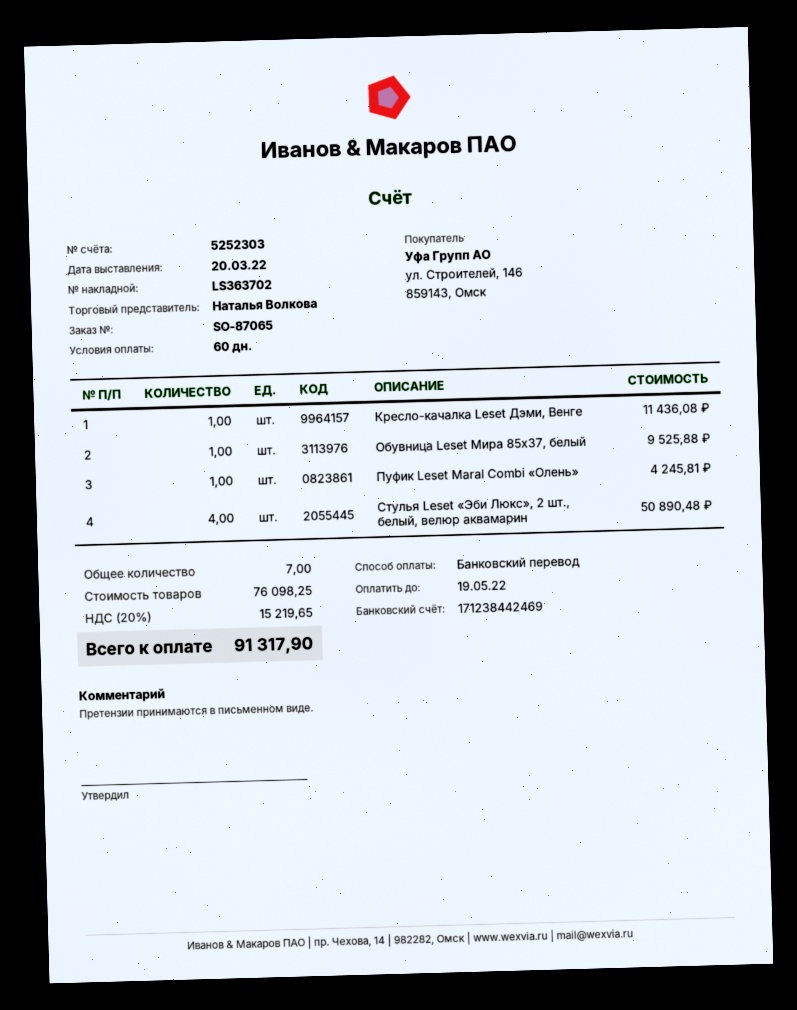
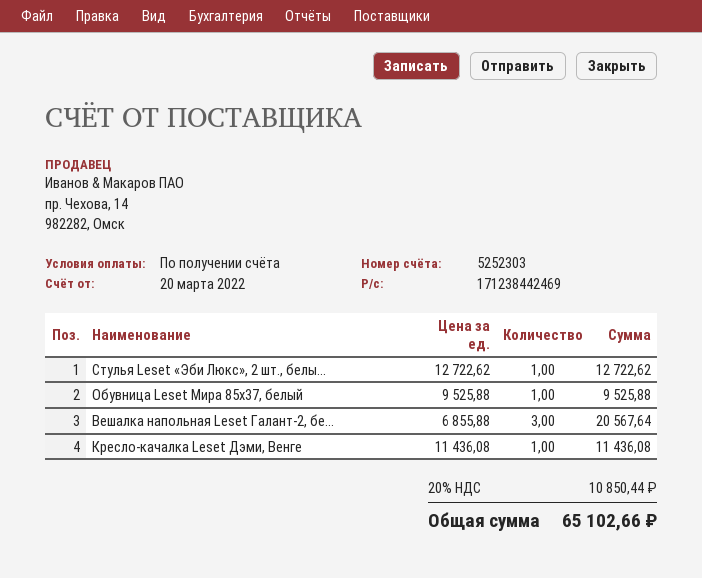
payment terms: 60 days -> on receipt
Пуфик Leset Maral Combi «Олень»: 1 for 4245.81 -> none
Стулья Leset «Эби Люкс», 2 шт., белый, велюр аквамарин: 4 for 50890.48 -> 1 for 12722.62
Вешалка напольная Leset Галант-2, бе...: none -> 3 for 20567.64
tax: 20% = 15219.65 -> 20% = 10850.44
total: 91317.90 -> 65102.66

